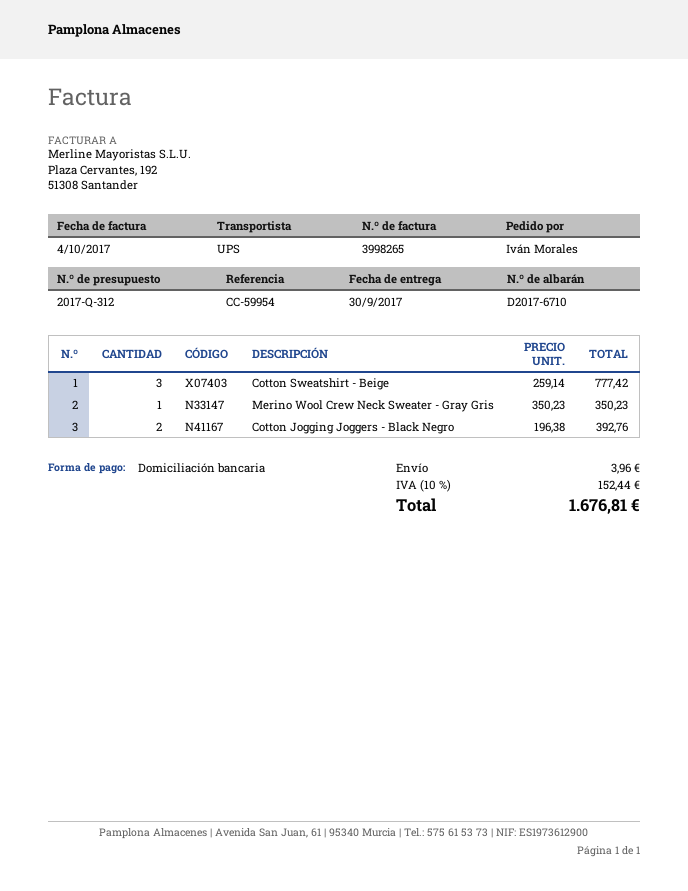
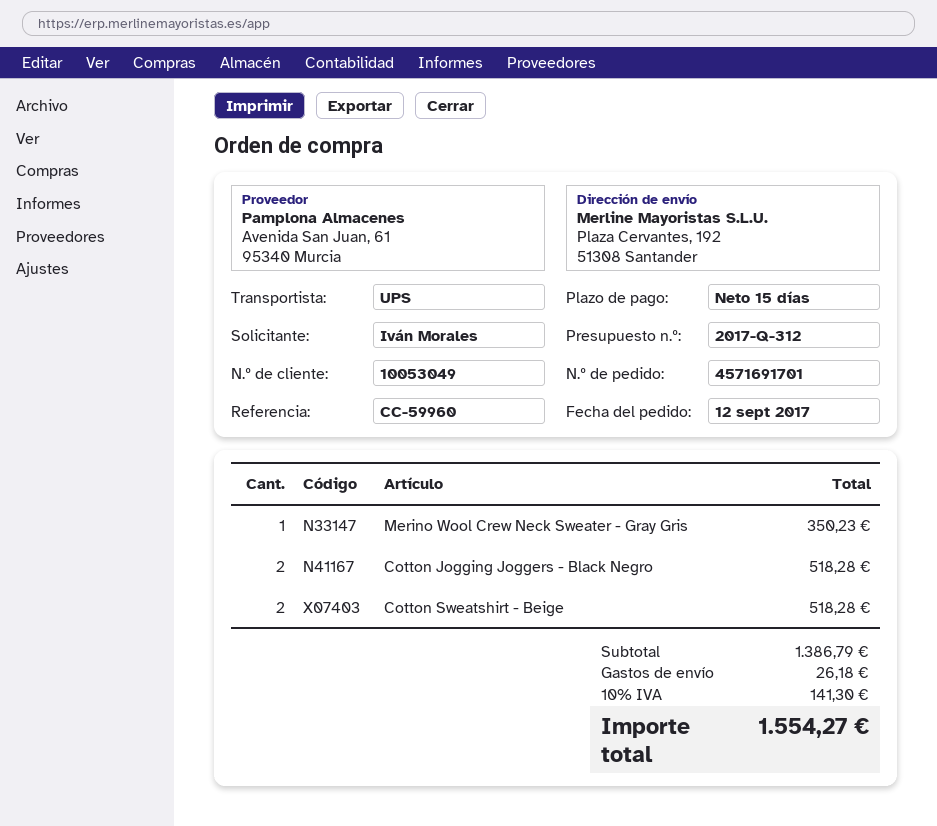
reference: CC-59954 -> CC-59960
Cotton Sweatshirt - Beige: 3 for 777.42 -> 2 for 518.28
Cotton Jogging Joggers - Black Negro: 2 for 392.76 -> 2 for 518.28
shipping: 3.96 -> 26.18
tax: 10% = 152.44 -> 10% = 141.30
total: 1676.81 -> 1554.27

